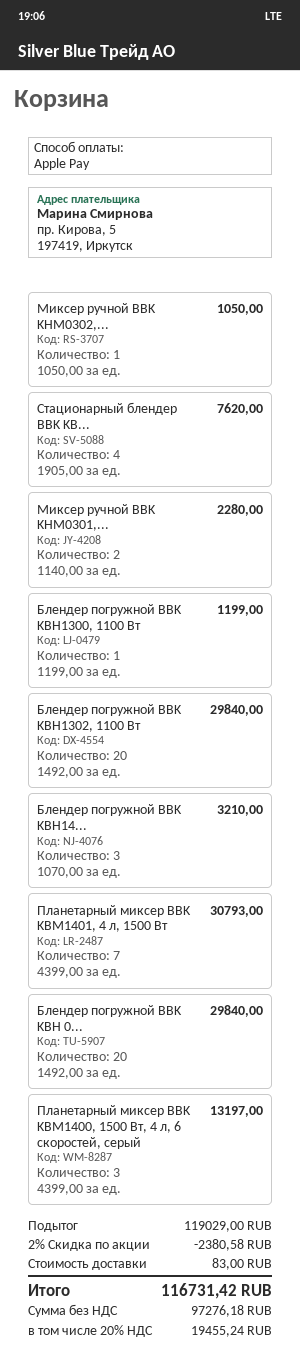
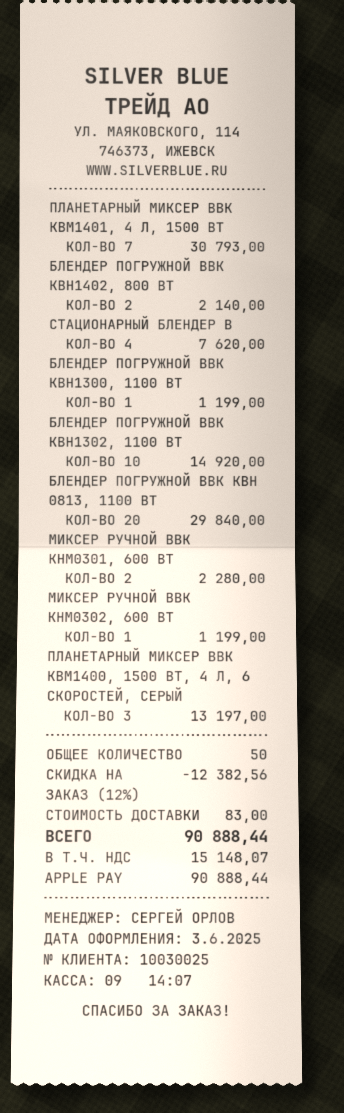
Миксер ручной BBK KHM0302,...: 1 for 1050.00 -> 1 for 1199.00
Блендер погружной BBK KBH1302, 1100 Вт: 20 for 29840.00 -> 10 for 14920.00
Блендер погружной BBK KBH14...: 3 for 3210.00 -> 2 for 2140.00
discount: 2% = 2380.58 -> 12% = 12382.56
tax: 19455.24 -> 15148.07
total: 116731.42 -> 90888.44

